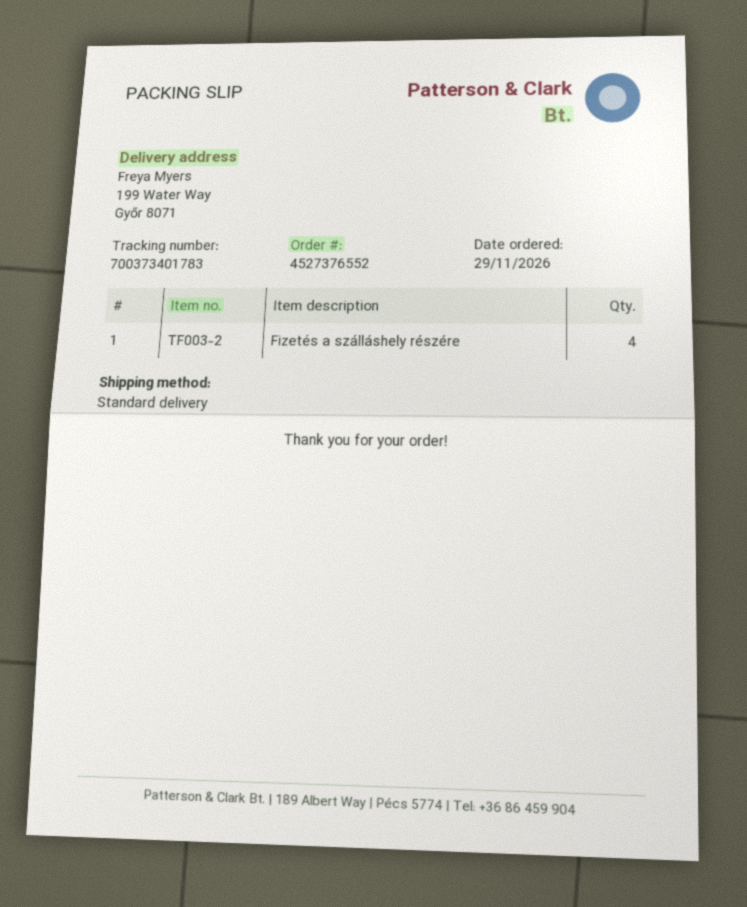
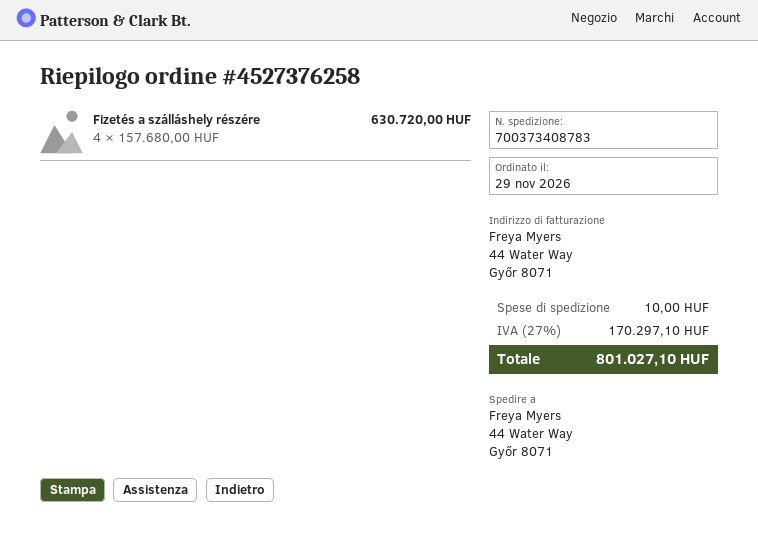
order number: 4527376552 -> 4527376258
tracking number: 700373401783 -> 700373408783
ship to: 199 Water Way, Győr 8071 -> 44 Water Way, Győr 8071

